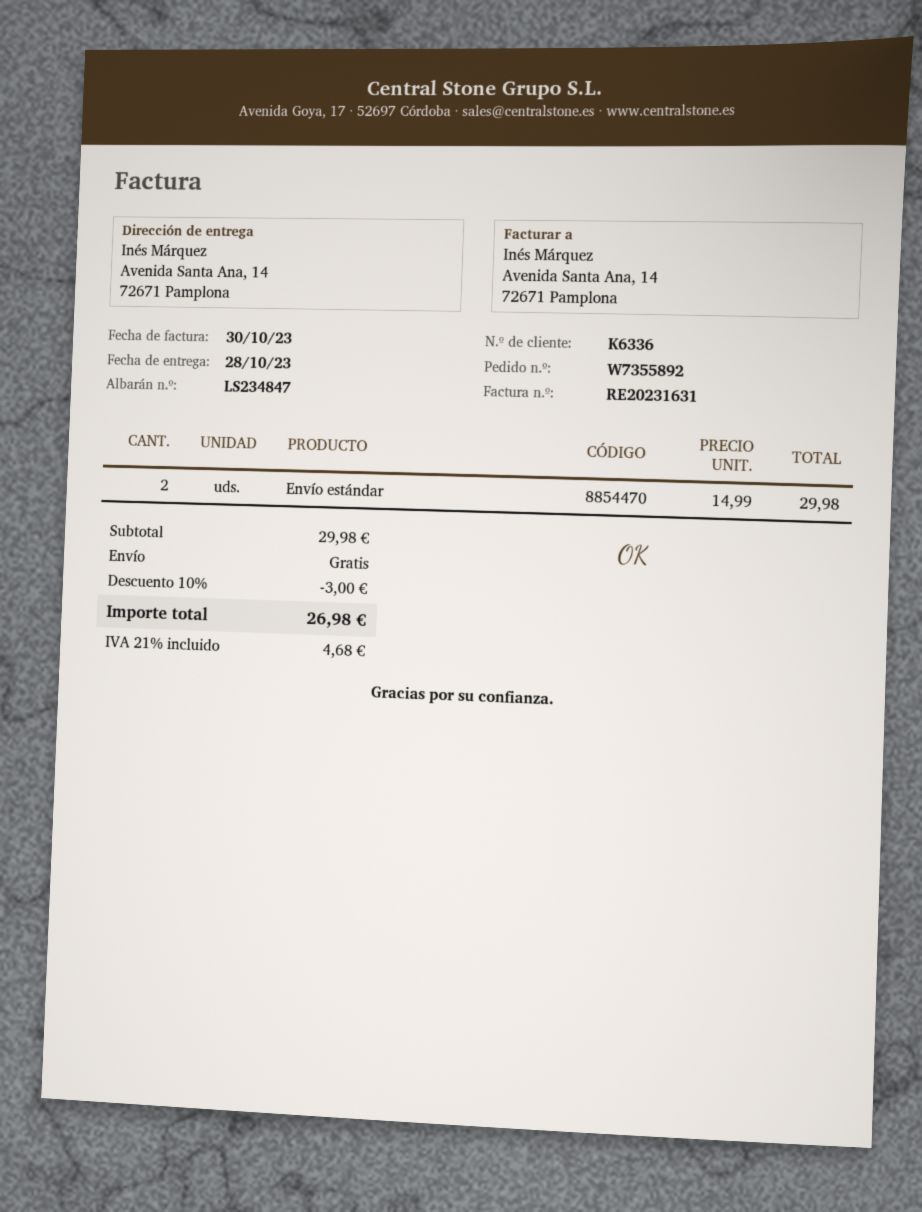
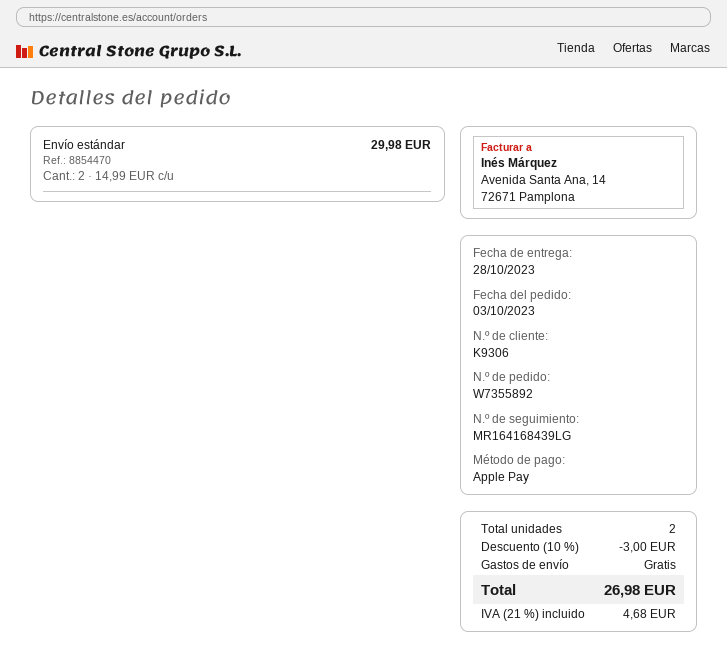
customer number: K6336 -> K9306

